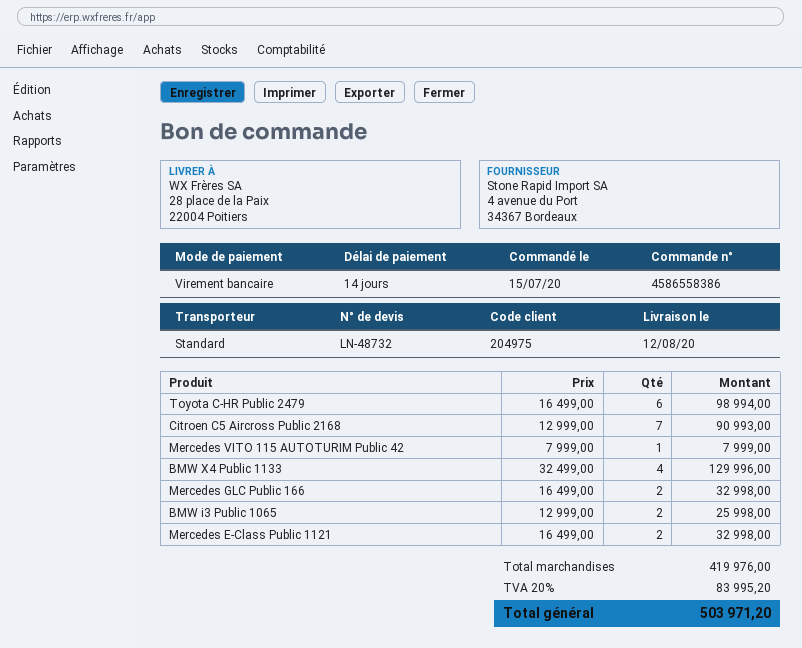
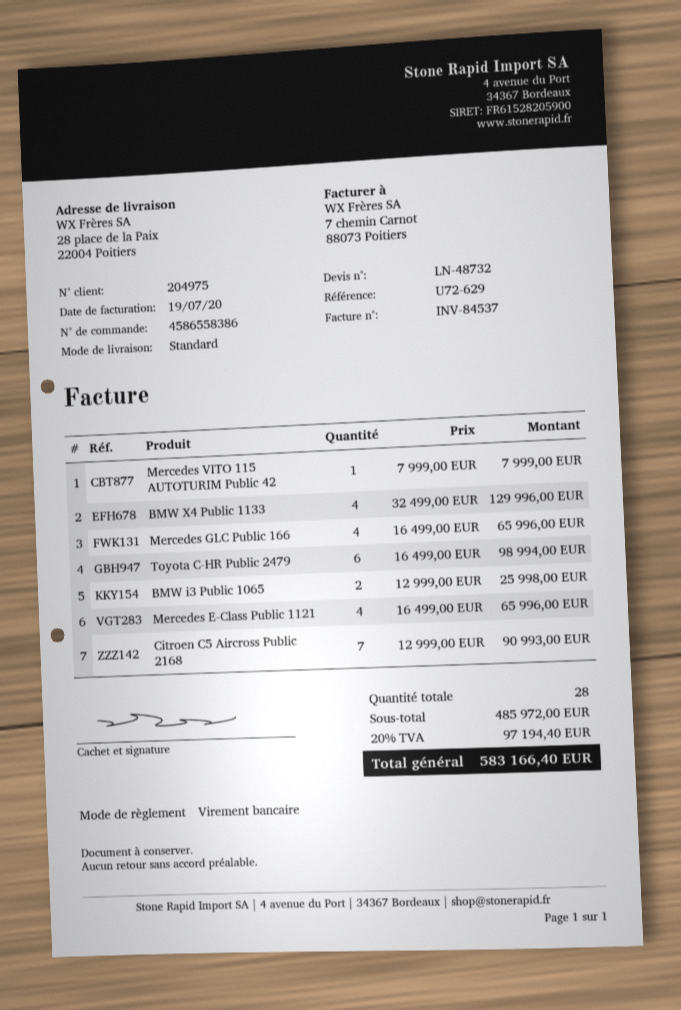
Mercedes GLC Public 166: 2 x 16499.00 = 32998.00 -> 4 x 16499.00 = 65996.00
Mercedes E-Class Public 1121: 2 x 16499.00 = 32998.00 -> 4 x 16499.00 = 65996.00
subtotal: 419976.00 -> 485972.00
tax: 20% = 83995.20 -> 20% = 97194.40
total: 503971.20 -> 583166.40

